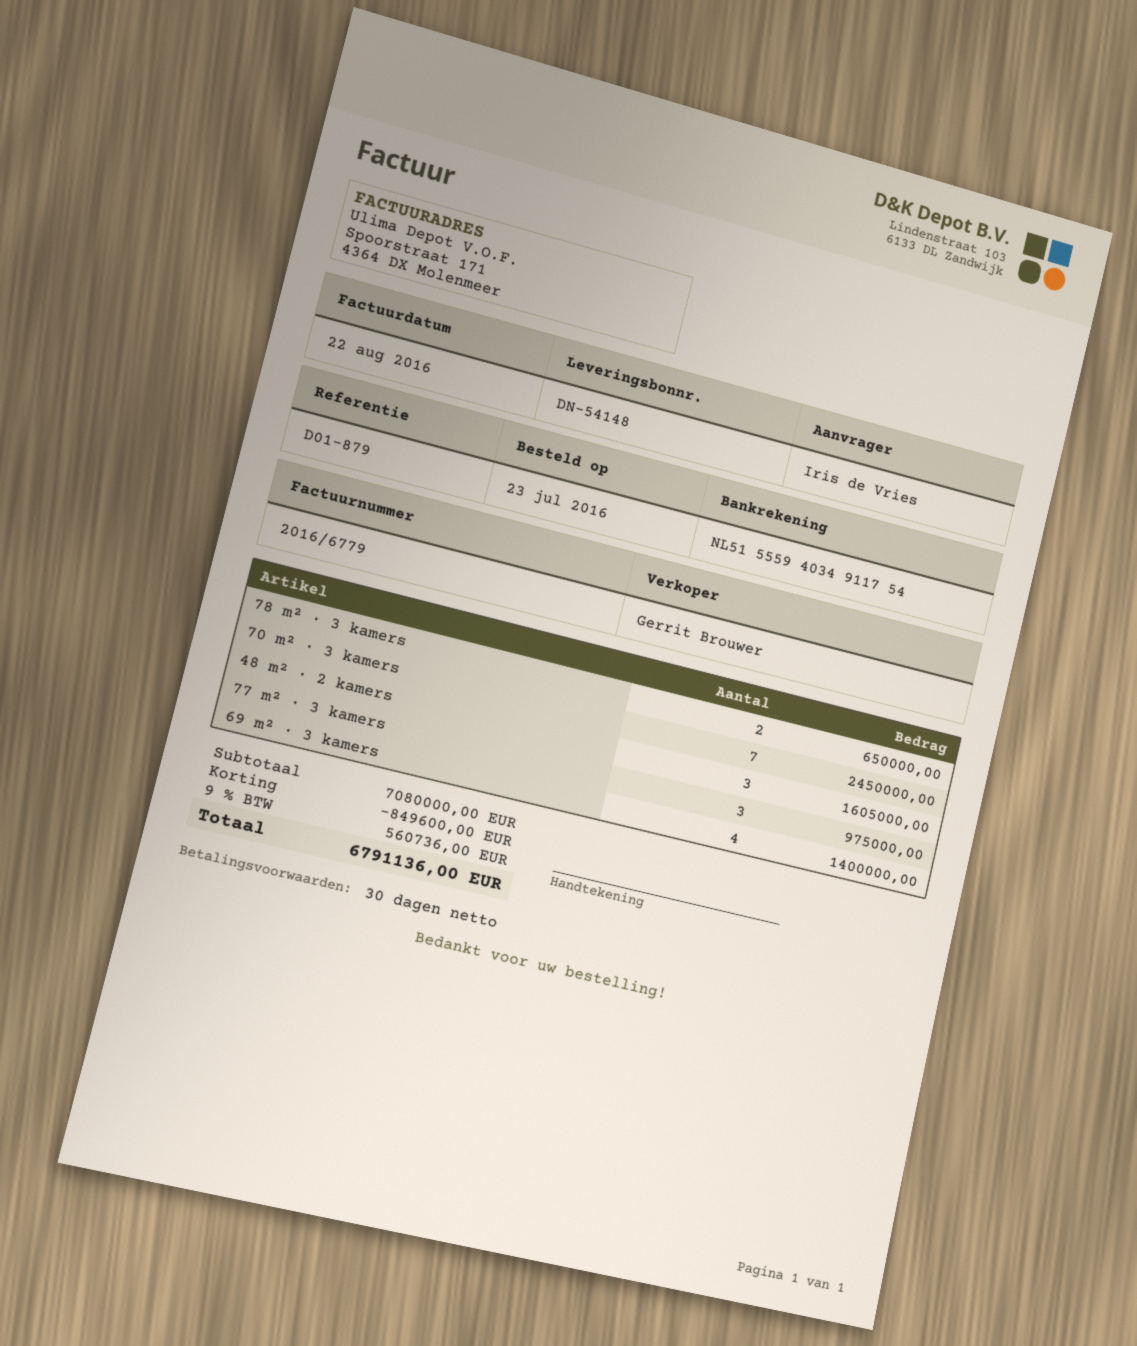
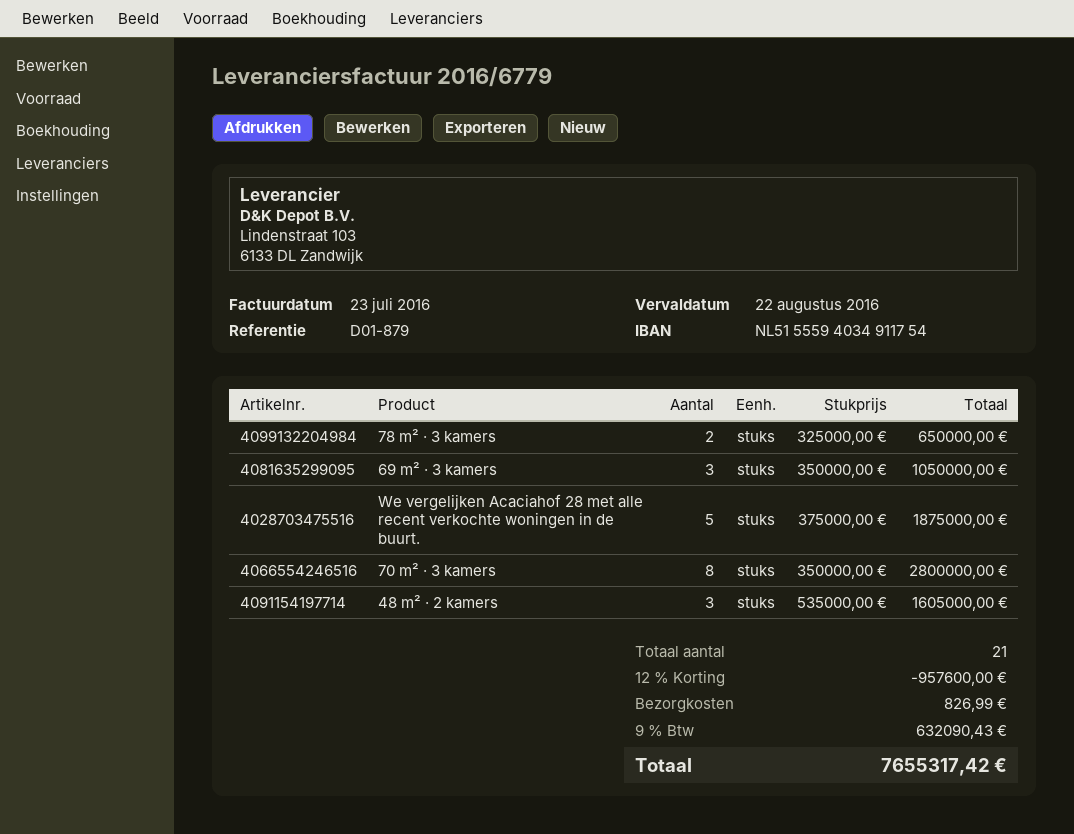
invoice date: 2016-08-22 -> 2016-07-23
70 m² · 3 kamers: 7 for 2450000.00 -> 8 for 2800000.00
77 m² · 3 kamers: 3 for 975000.00 -> none
69 m² · 3 kamers: 4 for 1400000.00 -> 3 for 1050000.00
We vergelijken Acaciahof 28 met alle recent verkochte woningen in de buurt.: none -> 5 for 1875000.00
discount: 849600.00 -> 957600.00
shipping: none -> 826.99
tax: 9% = 560736.00 -> 9% = 632090.43
total: 6791136.00 -> 7655317.42

